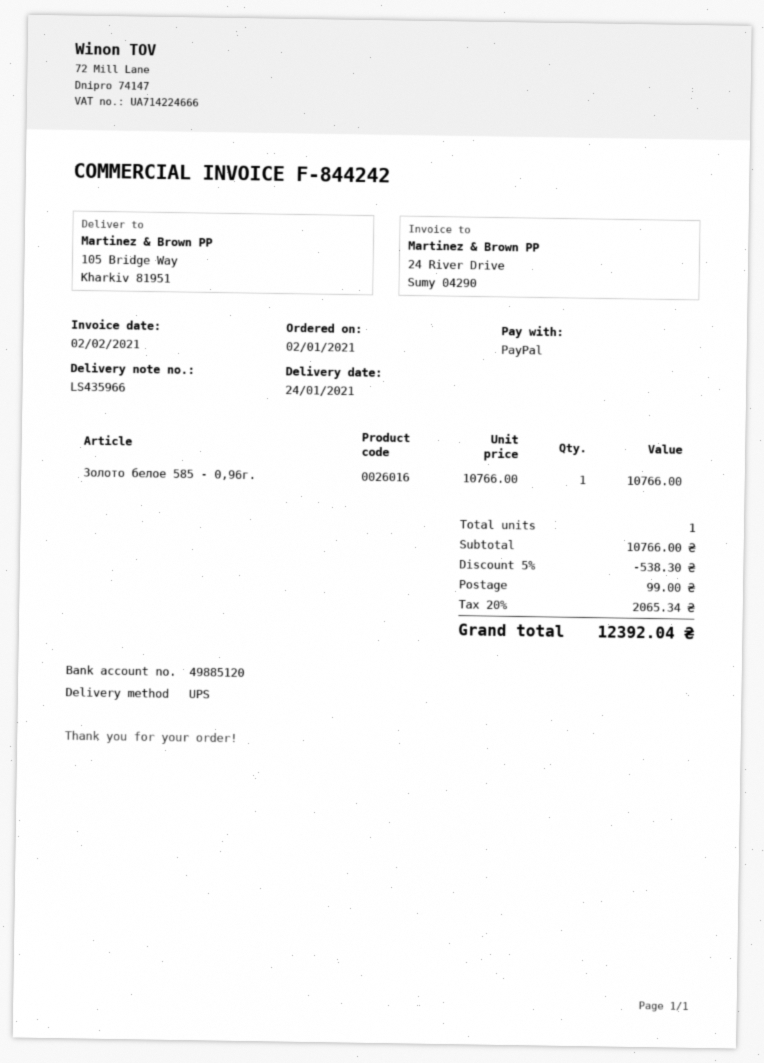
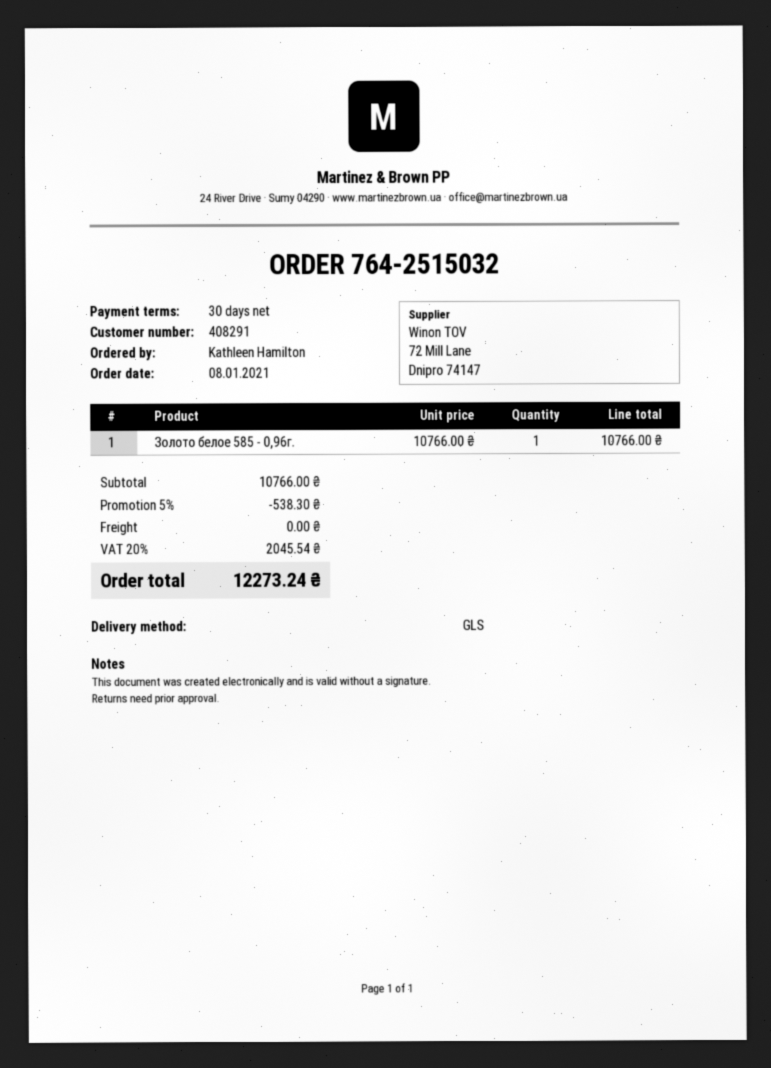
order date: 2021-01-02 -> 2021-01-08
shipping method: UPS -> GLS
shipping: 99.00 -> 0.00
tax: 20% = 2065.34 -> 20% = 2045.54
total: 12392.04 -> 12273.24

